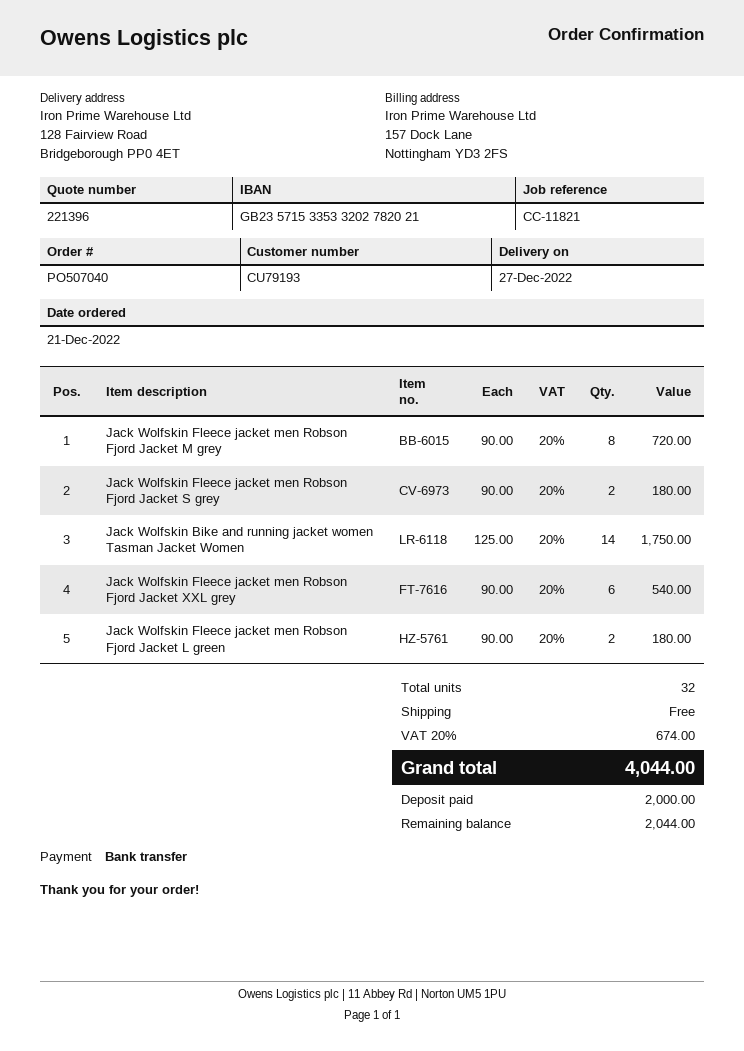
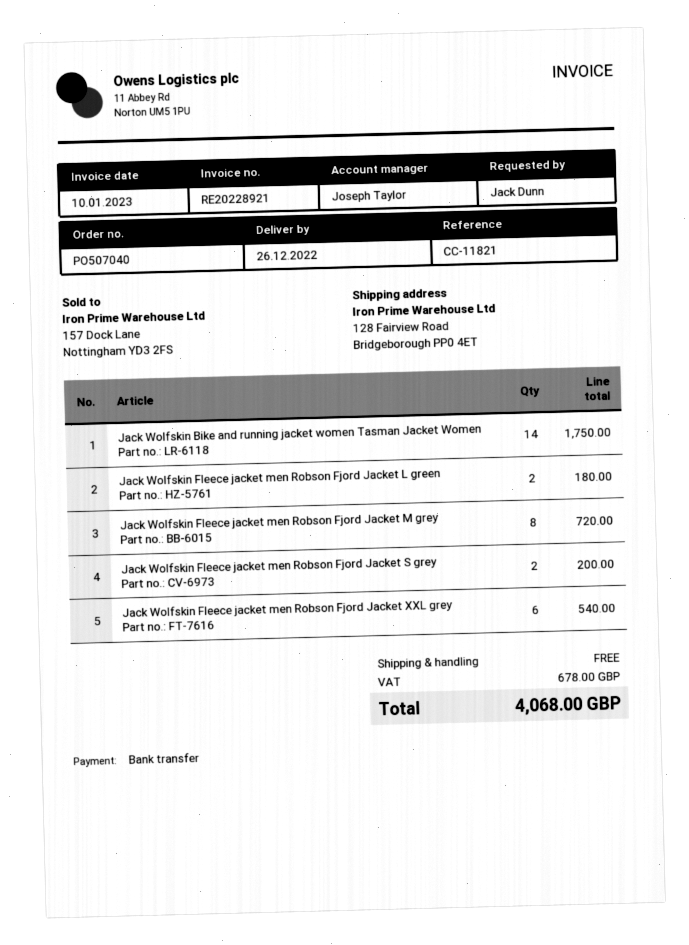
delivery date: 2022-12-27 -> 2022-12-26
Jack Wolfskin Fleece jacket men Robson Fjord Jacket S grey: 2 for 180.00 -> 2 for 200.00
tax: 674.00 -> 678.00
total: 4044.00 -> 4068.00

